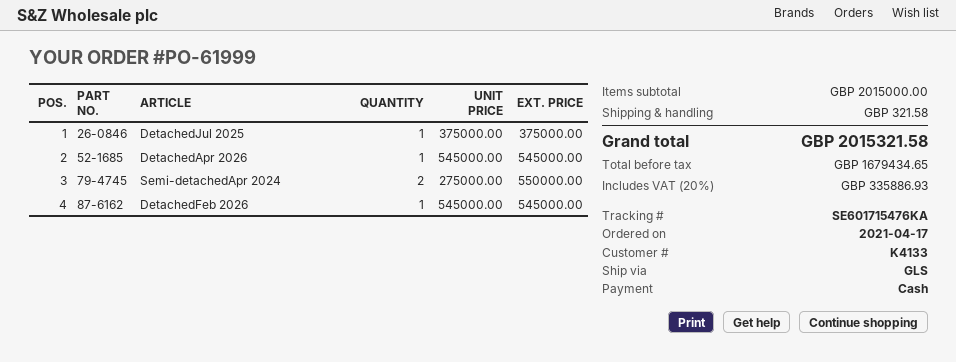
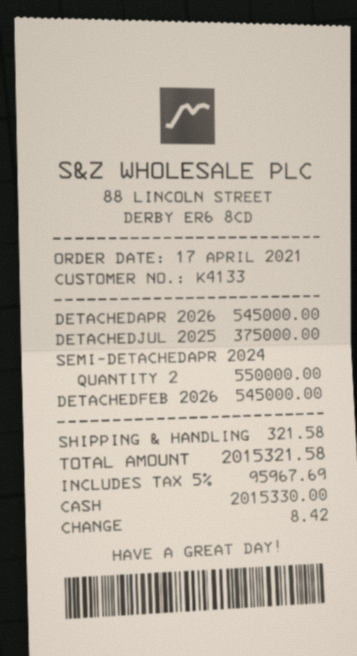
tax: 20% = 335886.93 -> 5% = 95967.69

